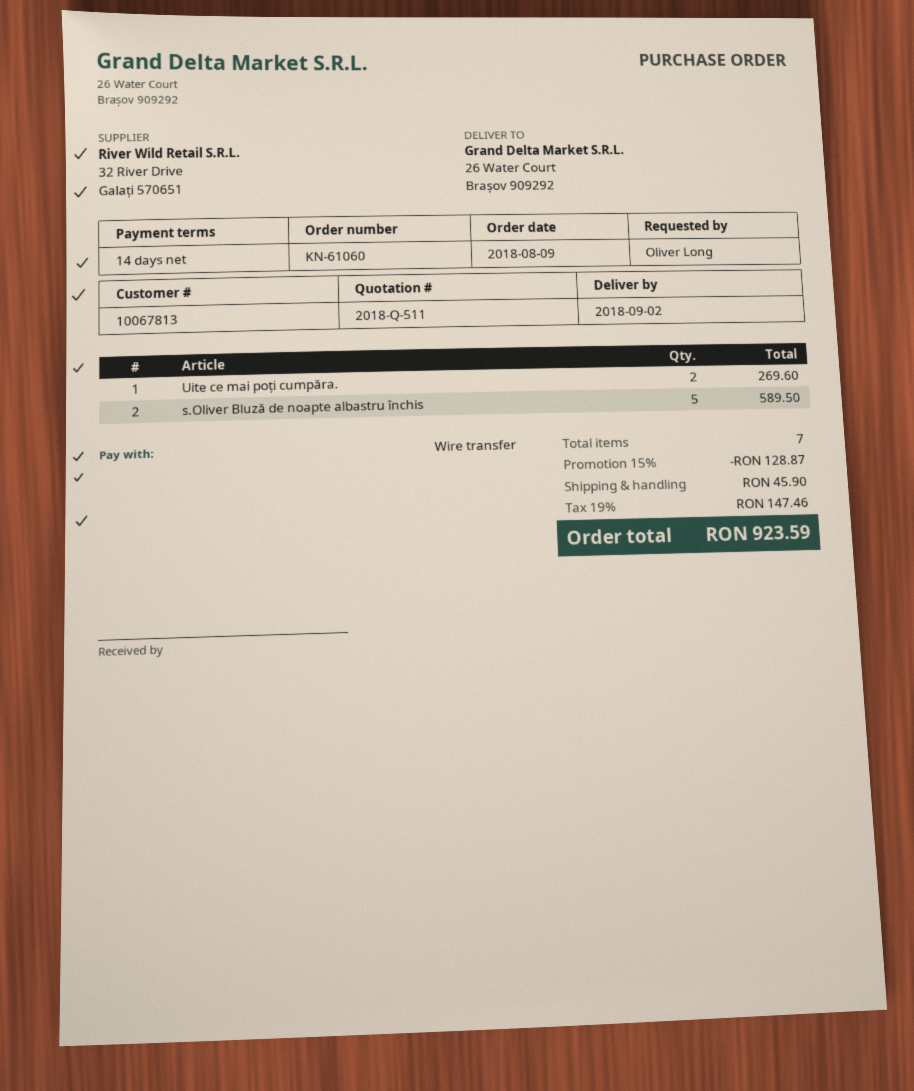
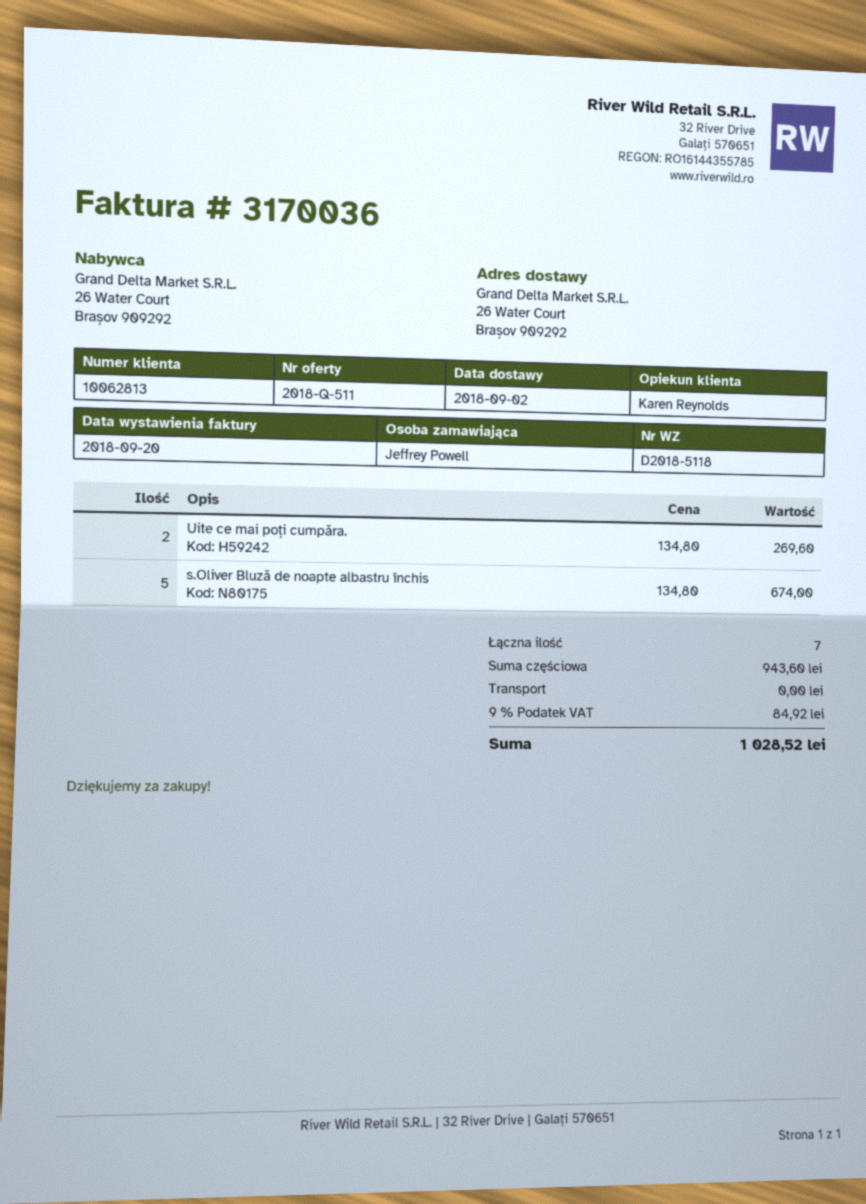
customer number: 10067813 -> 10062813
ordered by: Oliver Long -> Jeffrey Powell
s.Oliver Bluză de noapte albastru închis: 5 for 589.50 -> 5 for 674.00
discount: 15% = 128.87 -> none
shipping: 45.90 -> 0.00
tax: 19% = 147.46 -> 9% = 84.92
total: 923.59 -> 1028.52

